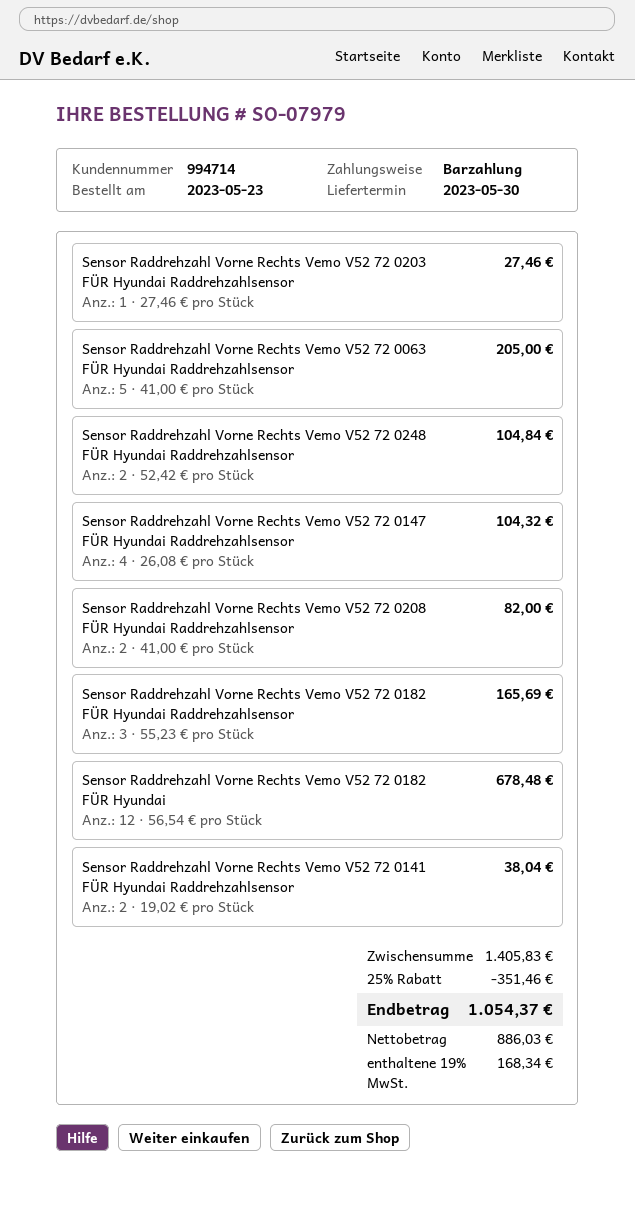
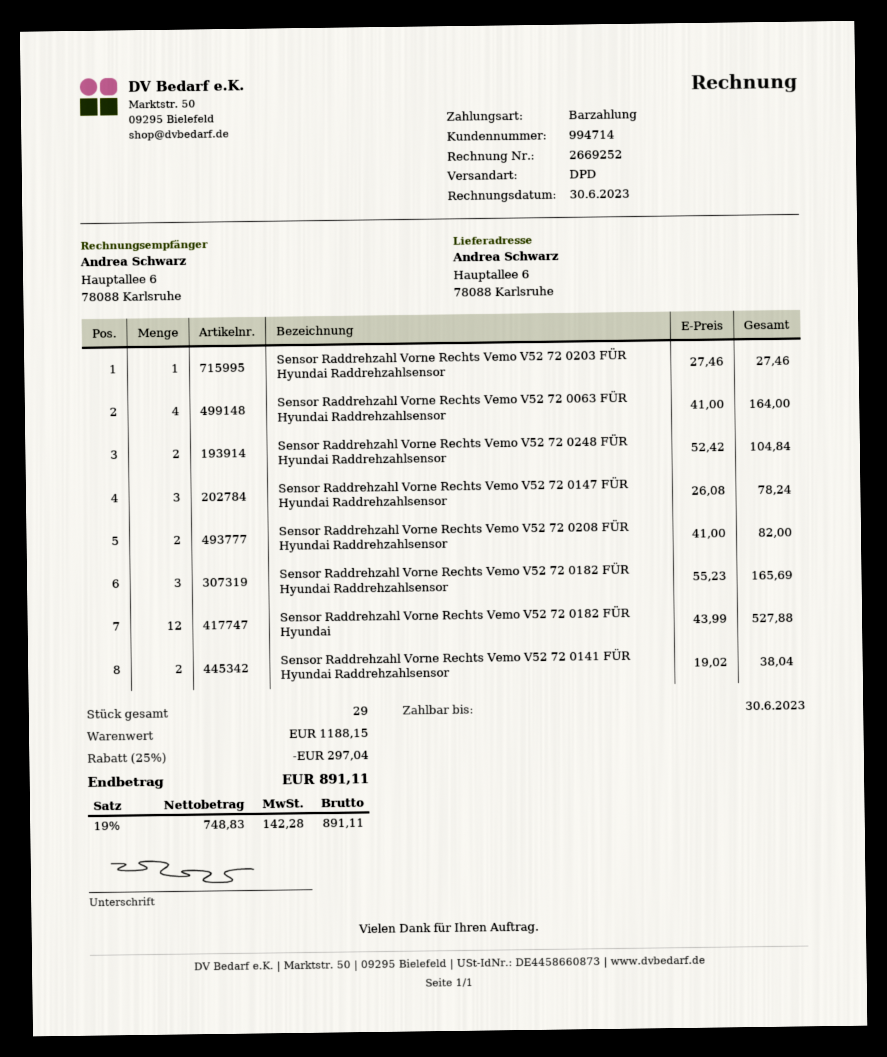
Sensor Raddrehzahl Vorne Rechts Vemo V52 72 0063 FÜR Hyundai Raddrehzahlsensor: 5 x 41.00 = 205.00 -> 4 x 41.00 = 164.00
Sensor Raddrehzahl Vorne Rechts Vemo V52 72 0147 FÜR Hyundai Raddrehzahlsensor: 4 x 26.08 = 104.32 -> 3 x 26.08 = 78.24
Sensor Raddrehzahl Vorne Rechts Vemo V52 72 0182 FÜR Hyundai: 12 x 56.54 = 678.48 -> 12 x 43.99 = 527.88
subtotal: 1405.83 -> 1188.15
discount: 25% = 351.46 -> 25% = 297.04
net: 886.03 -> 748.83
tax: 19% = 168.34 -> 19% = 142.28
total: 1054.37 -> 891.11

